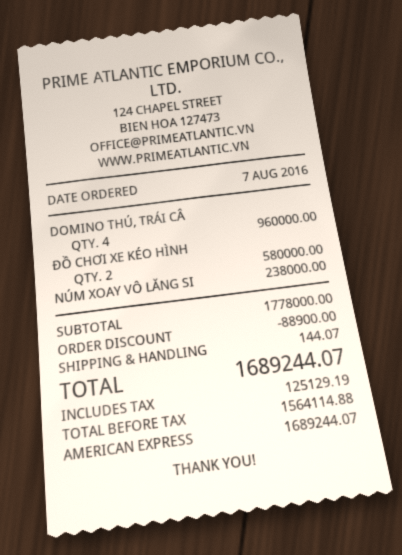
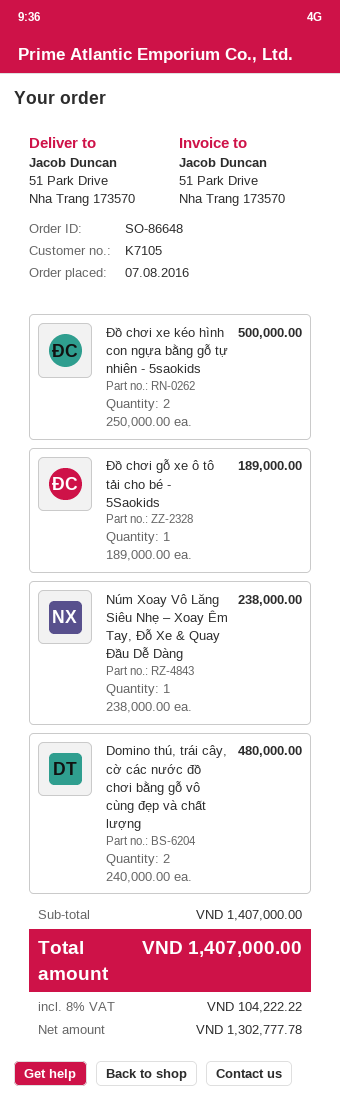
DOMINO THÚ, TRÁI CÂ: 4 for 960000.00 -> 2 for 480000.00
ĐỒ CHƠI XE KÉO HÌNH: 2 for 580000.00 -> 2 for 500000.00
Đồ chơi gỗ xe ô tô tải cho bé - 5Saokids: none -> 1 for 189000.00
subtotal: 1778000.00 -> 1407000.00
discount: 88900.00 -> none
shipping: 144.07 -> none
net: 1564114.88 -> 1302777.78
tax: 125129.19 -> 104222.22
total: 1689244.07 -> 1407000.00

